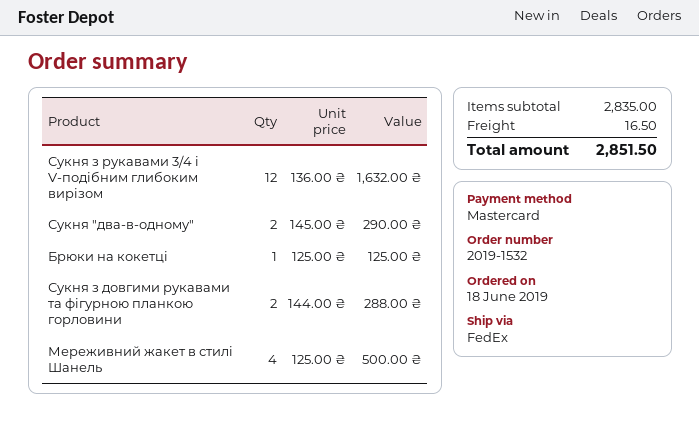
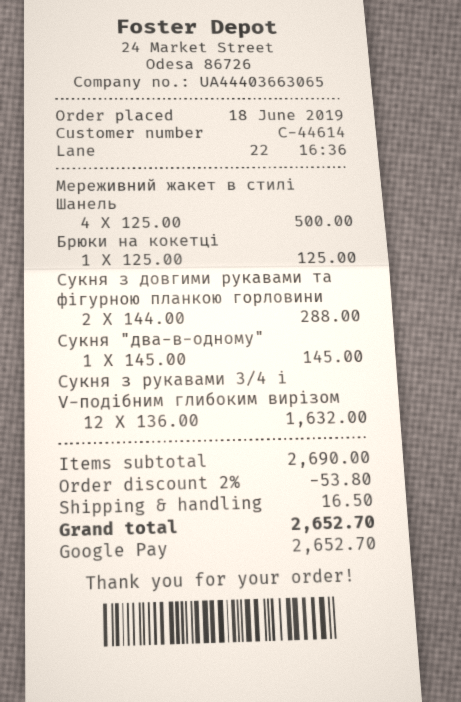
payment method: Mastercard -> Google Pay
Сукня "два-в-одному": 2 x 145.00 = 290.00 -> 1 x 145.00 = 145.00
subtotal: 2835.00 -> 2690.00
discount: none -> 2% = 53.80
total: 2851.50 -> 2652.70

